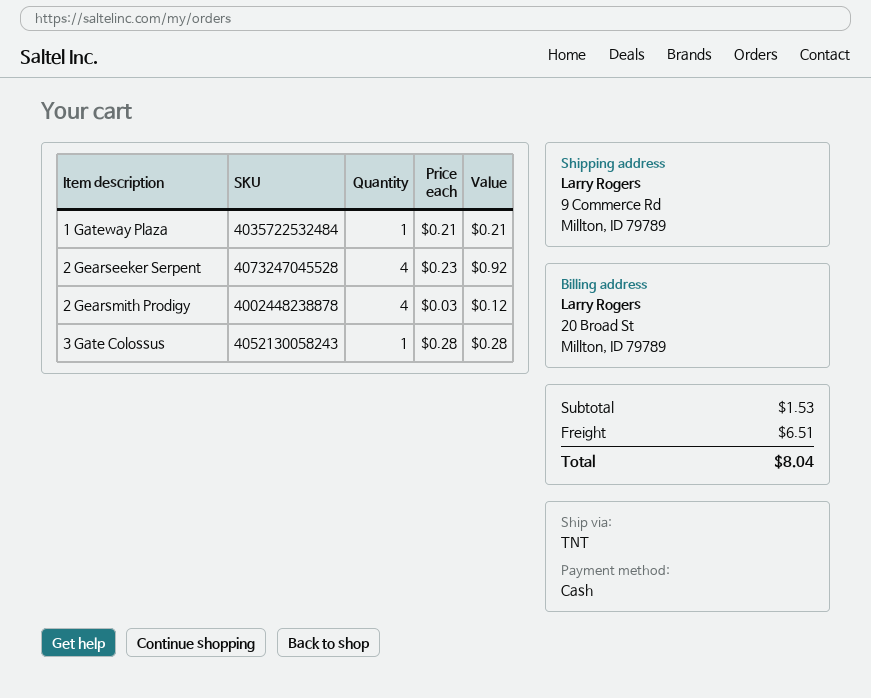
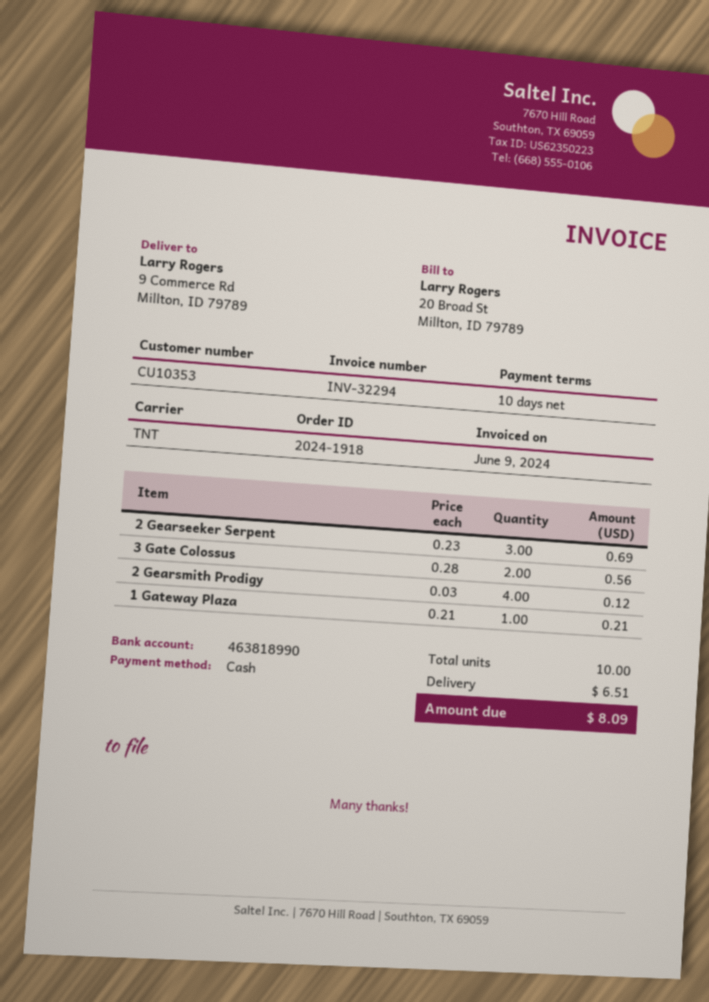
2 Gearseeker Serpent: 4 x 0.23 = 0.92 -> 3 x 0.23 = 0.69
3 Gate Colossus: 1 x 0.28 = 0.28 -> 2 x 0.28 = 0.56
total: 8.04 -> 8.09

